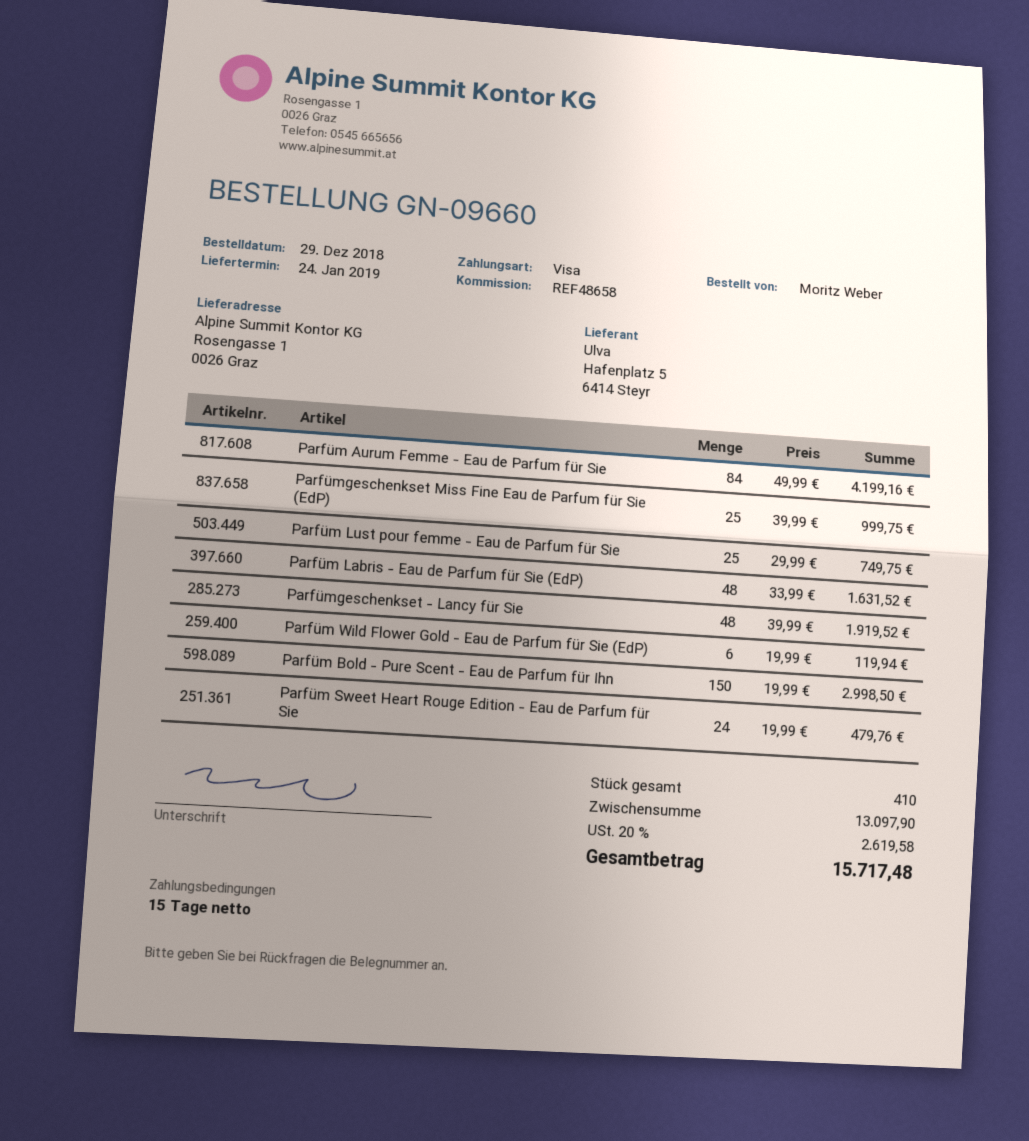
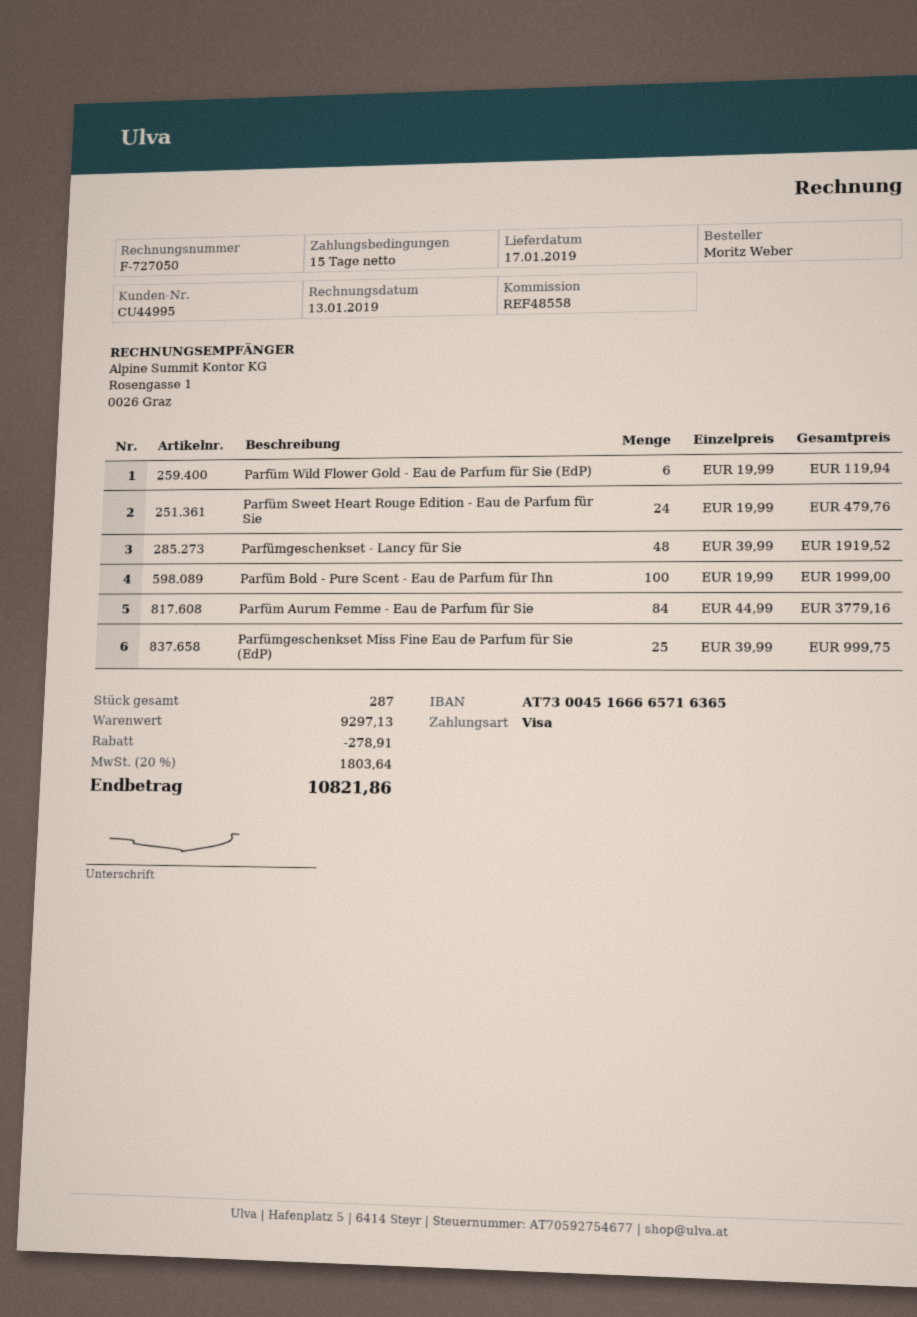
delivery date: 2019-01-24 -> 2019-01-17
reference: REF48658 -> REF48558
Parfüm Aurum Femme - Eau de Parfum für Sie: 84 x 49.99 = 4199.16 -> 84 x 44.99 = 3779.16
Parfüm Lust pour femme - Eau de Parfum für Sie: 25 x 29.99 = 749.75 -> none
Parfüm Labris - Eau de Parfum für Sie (EdP): 48 x 33.99 = 1631.52 -> none
Parfüm Bold - Pure Scent - Eau de Parfum für Ihn: 150 x 19.99 = 2998.50 -> 100 x 19.99 = 1999.00
total quantity: 410 -> 287
subtotal: 13097.90 -> 9297.13
discount: none -> 278.91
tax: 20% = 2619.58 -> 20% = 1803.64
total: 15717.48 -> 10821.86

